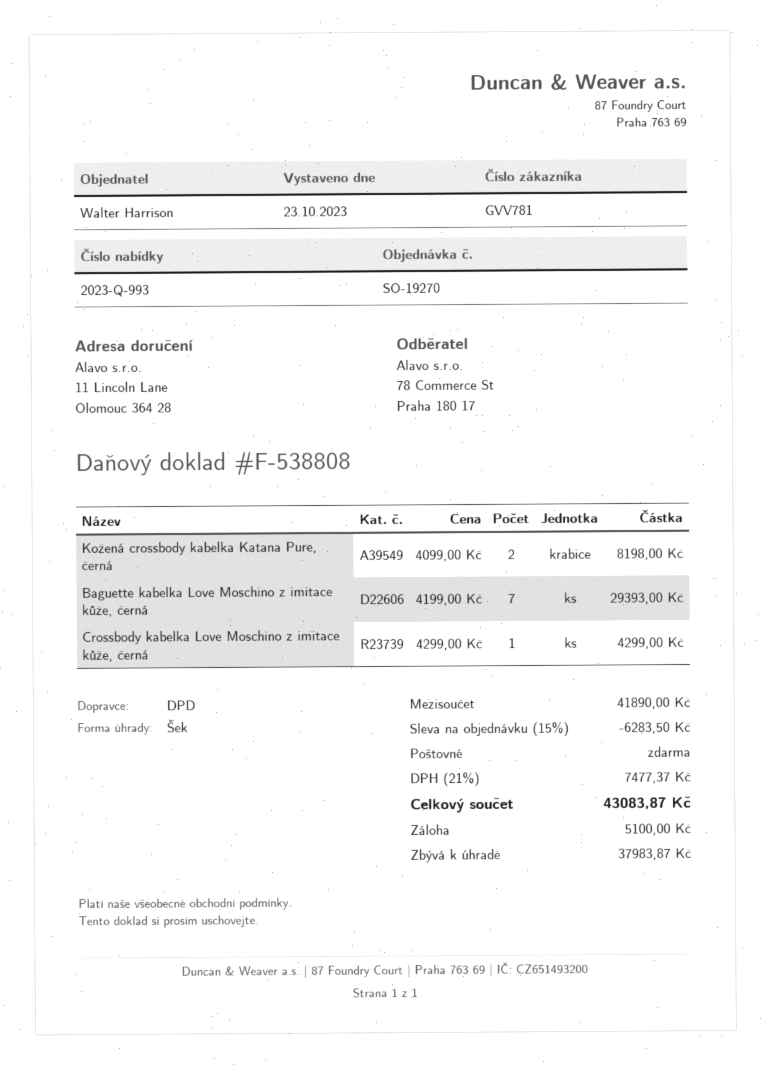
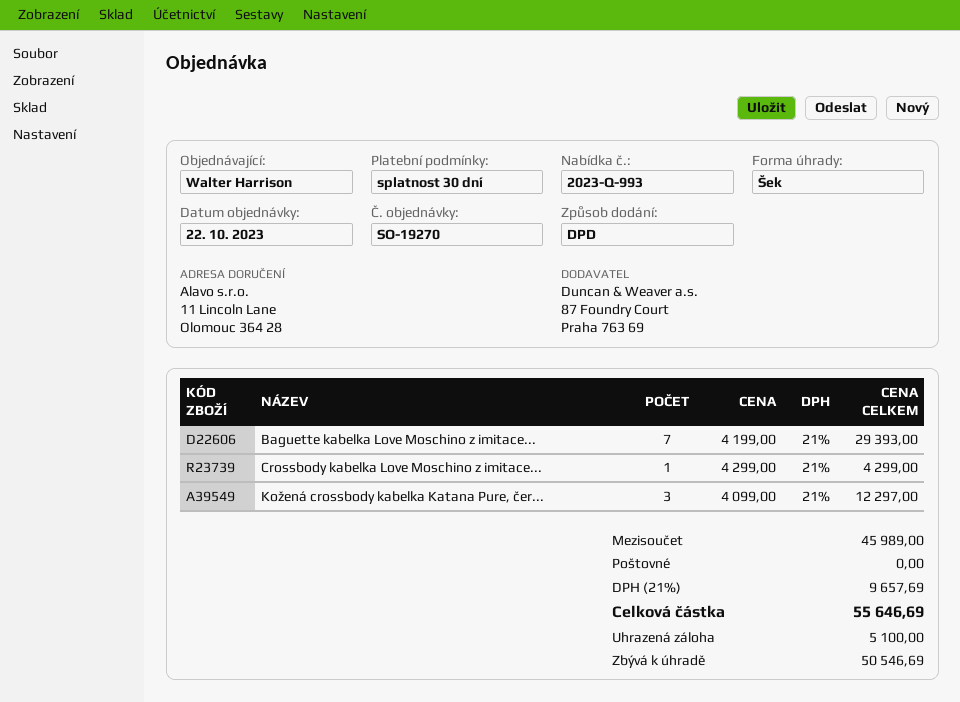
Kožená crossbody kabelka Katana Pure, černá: 2 x 4099.00 = 8198.00 -> 3 x 4099.00 = 12297.00
subtotal: 41890.00 -> 45989.00
discount: 15% = 6283.50 -> none
tax: 21% = 7477.37 -> 21% = 9657.69
total: 43083.87 -> 55646.69
balance: 37983.87 -> 50546.69

